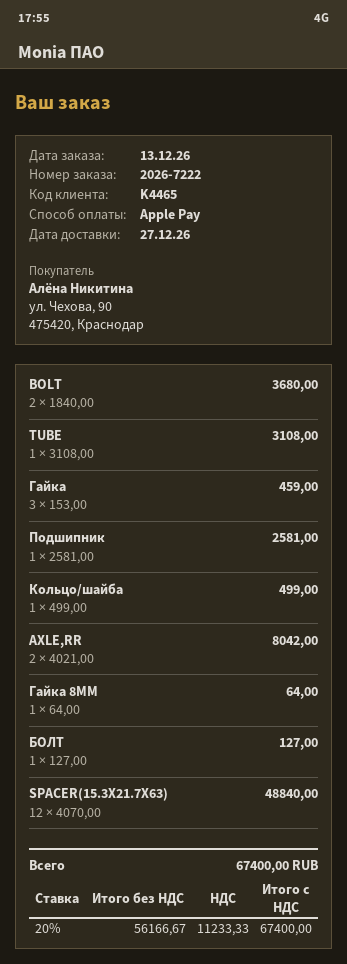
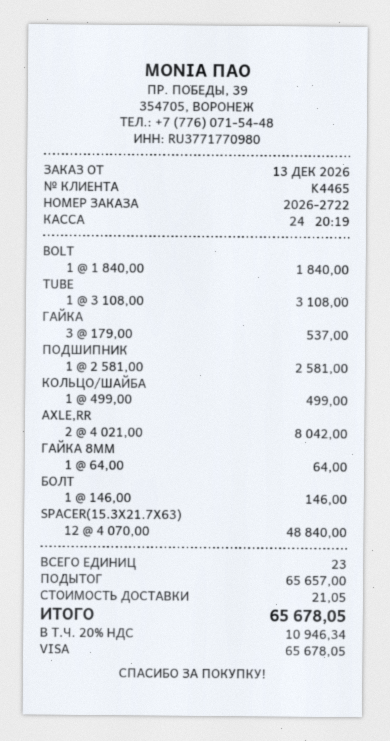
order number: 2026-7222 -> 2026-2722
payment method: Apple Pay -> Visa
BOLT: 2 x 1840.00 = 3680.00 -> 1 x 1840.00 = 1840.00
Гайка: 3 x 153.00 = 459.00 -> 3 x 179.00 = 537.00
БОЛТ: 1 x 127.00 = 127.00 -> 1 x 146.00 = 146.00
shipping: none -> 21.05
tax: 20% = 11233.33 -> 20% = 10946.34
total: 67400.00 -> 65678.05

